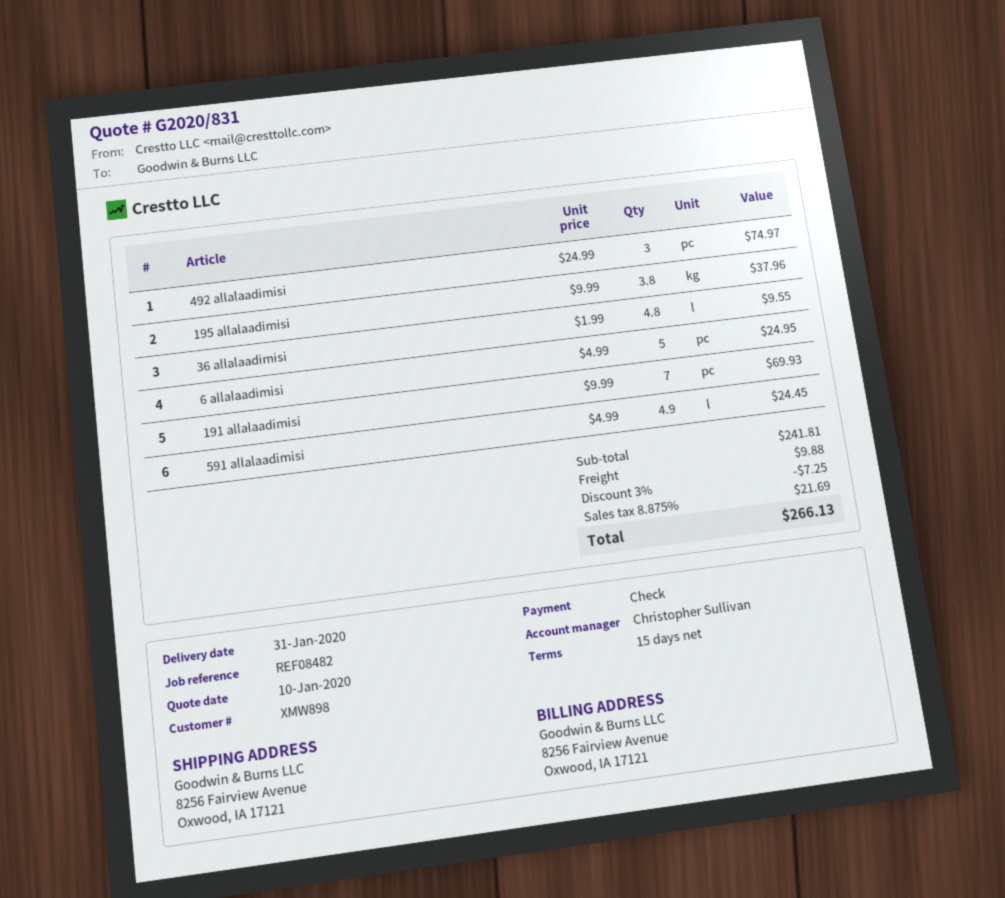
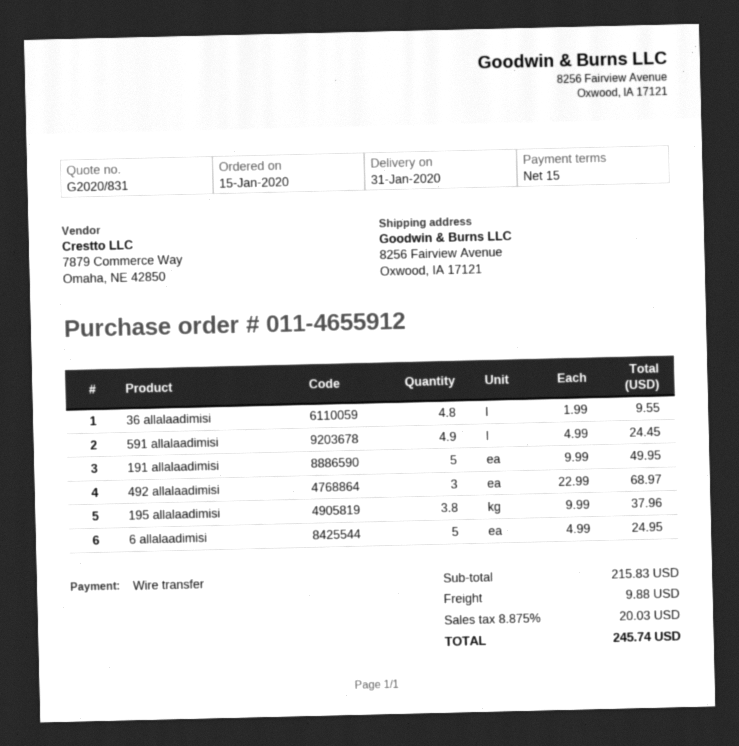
payment method: cheque -> bank transfer
492 allalaadimisi: 3 x 24.99 = 74.97 -> 3 x 22.99 = 68.97
191 allalaadimisi: 7 x 9.99 = 69.93 -> 5 x 9.99 = 49.95
subtotal: 241.81 -> 215.83
discount: 3% = 7.25 -> none
tax: 8.875% = 21.69 -> 8.875% = 20.03
total: 266.13 -> 245.74

